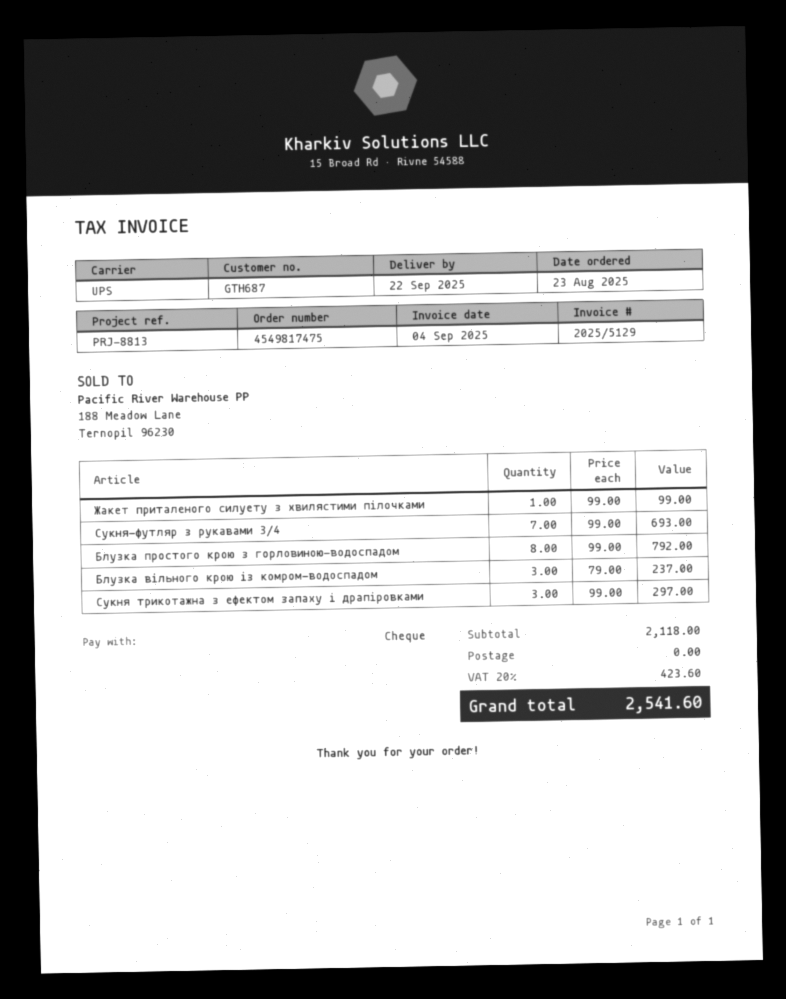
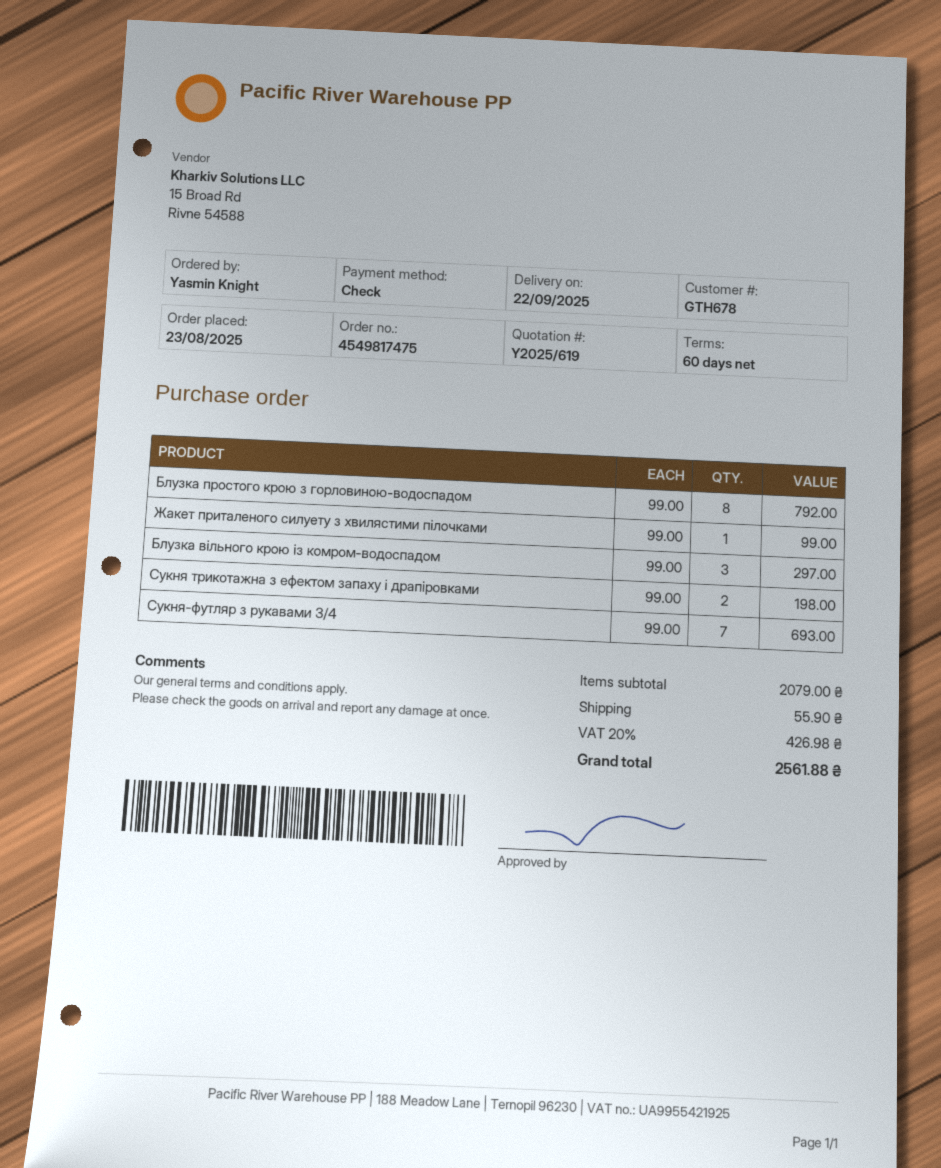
customer number: GTH687 -> GTH678
Блузка вільного крою із комром-водоспадом: 3 x 79.00 = 237.00 -> 3 x 99.00 = 297.00
Сукня трикотажна з ефектом запаху і драпіровками: 3 x 99.00 = 297.00 -> 2 x 99.00 = 198.00
subtotal: 2118.00 -> 2079.00
shipping: 0.00 -> 55.90
tax: 20% = 423.60 -> 20% = 426.98
total: 2541.60 -> 2561.88

